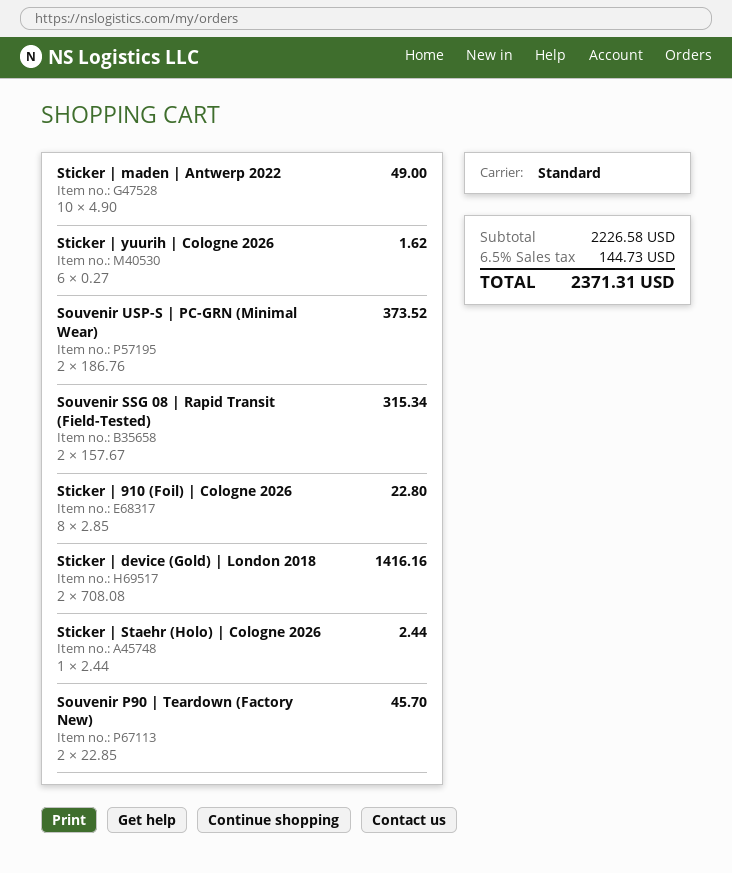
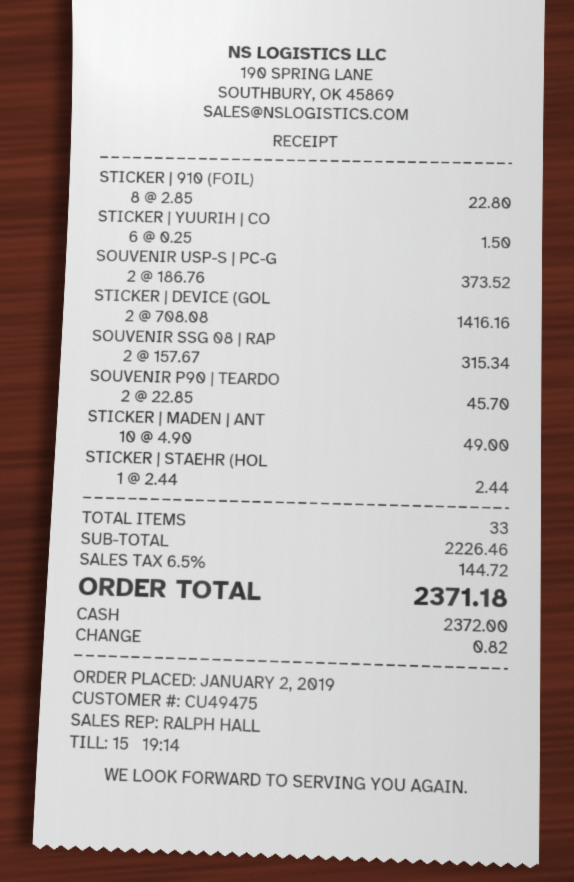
Sticker | yuurih | Cologne 2026: 6 x 0.27 = 1.62 -> 6 x 0.25 = 1.50
subtotal: 2226.58 -> 2226.46
tax: 6.5% = 144.73 -> 6.5% = 144.72
total: 2371.31 -> 2371.18

